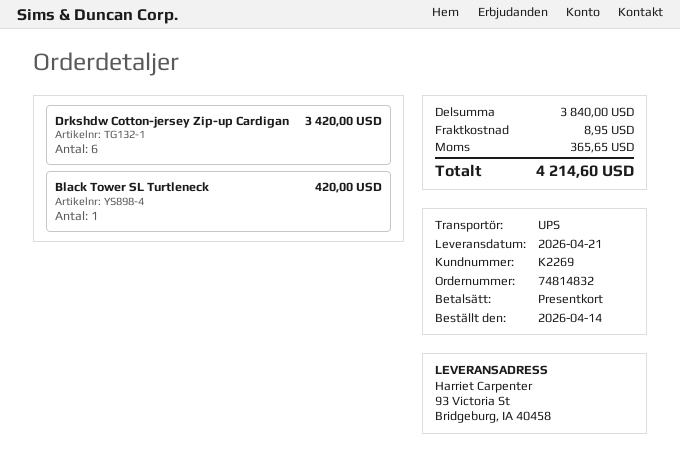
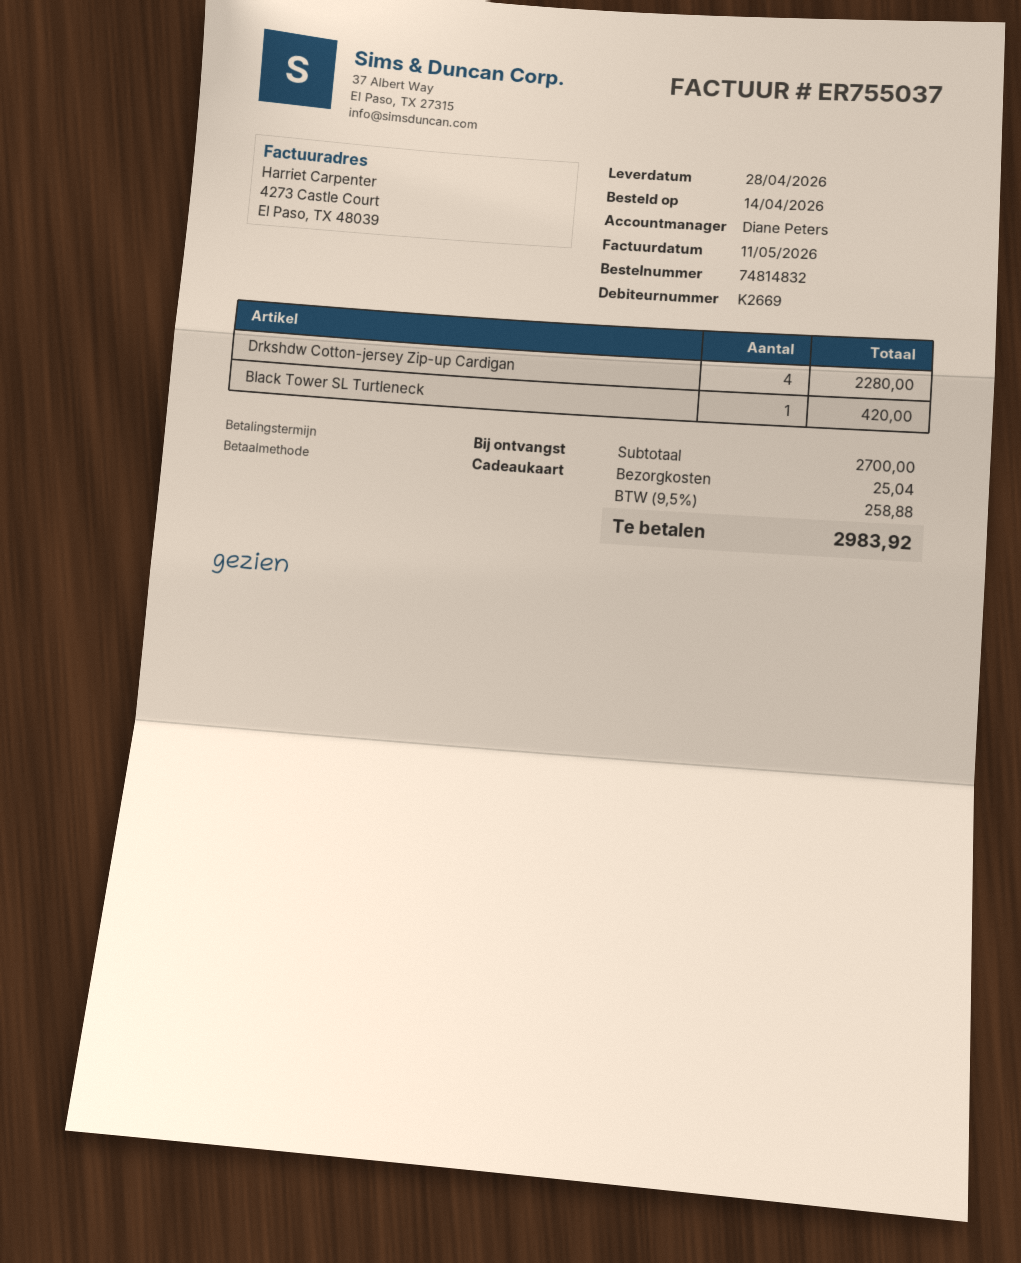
delivery date: 2026-04-21 -> 2026-04-28
customer number: K2269 -> K2669
Drkshdw Cotton-jersey Zip-up Cardigan: 6 for 3420.00 -> 4 for 2280.00
subtotal: 3840.00 -> 2700.00
shipping: 8.95 -> 25.04
tax: 365.65 -> 258.88
total: 4214.60 -> 2983.92

